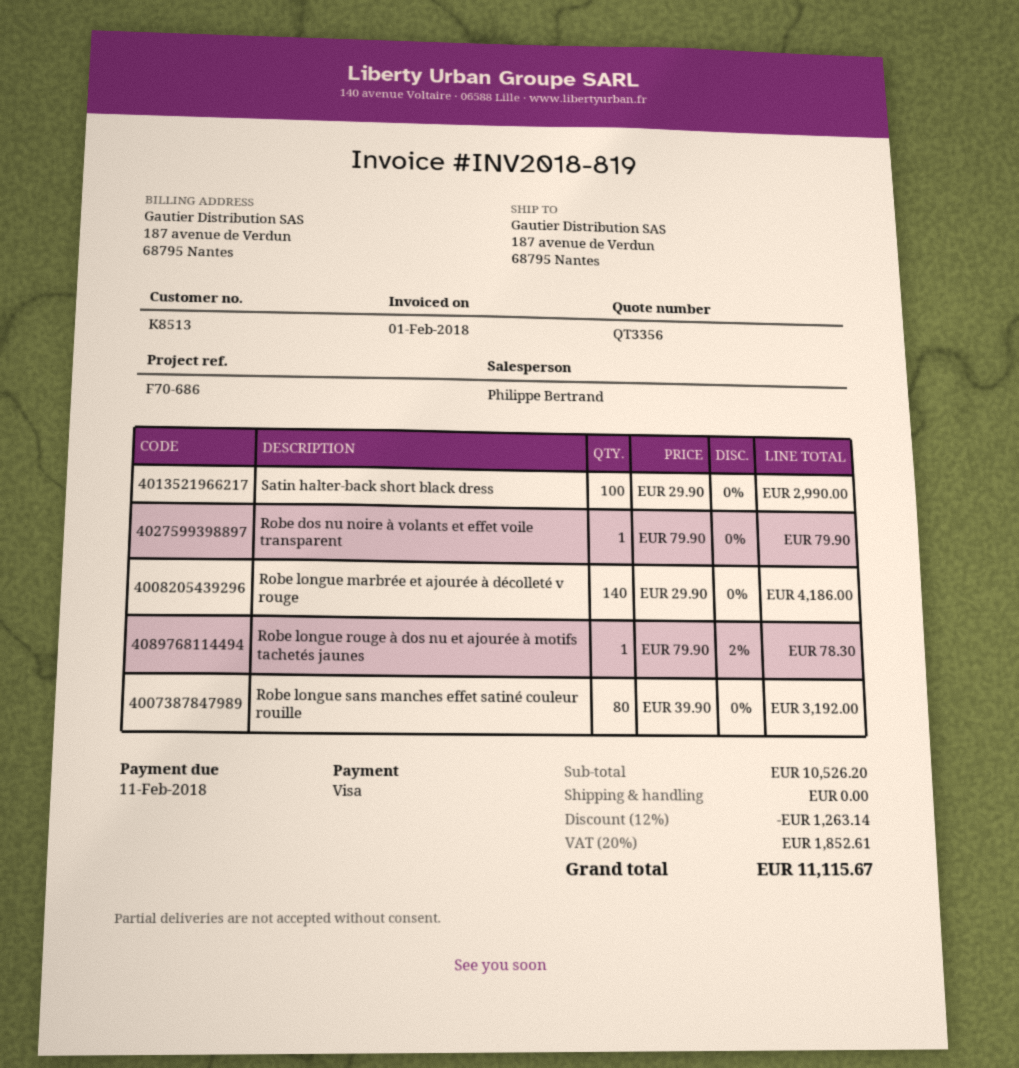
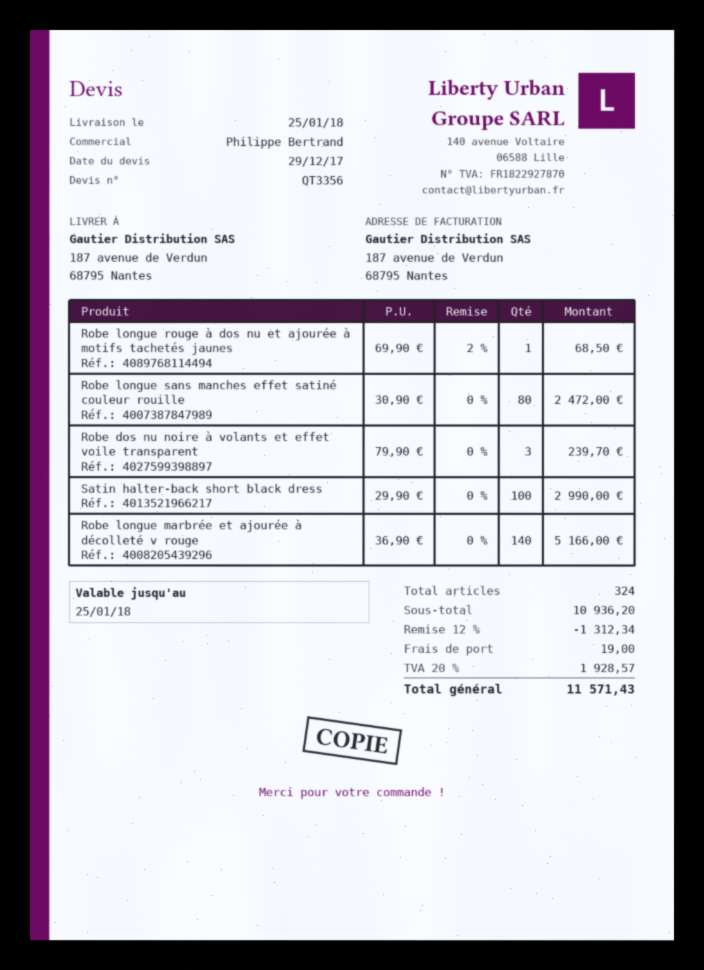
Robe dos nu noire à volants et effet voile transparent: 1 x 79.90 = 79.90 -> 3 x 79.90 = 239.70
Robe longue marbrée et ajourée à décolleté v rouge: 140 x 29.90 = 4186.00 -> 140 x 36.90 = 5166.00
Robe longue rouge à dos nu et ajourée à motifs tachetés jaunes: 1 x 79.90 - 2% = 78.30 -> 1 x 69.90 - 2% = 68.50
Robe longue sans manches effet satiné couleur rouille: 80 x 39.90 = 3192.00 -> 80 x 30.90 = 2472.00
subtotal: 10526.20 -> 10936.20
discount: 12% = 1263.14 -> 12% = 1312.34
shipping: 0.00 -> 19.00
tax: 20% = 1852.61 -> 20% = 1928.57
total: 11115.67 -> 11571.43

